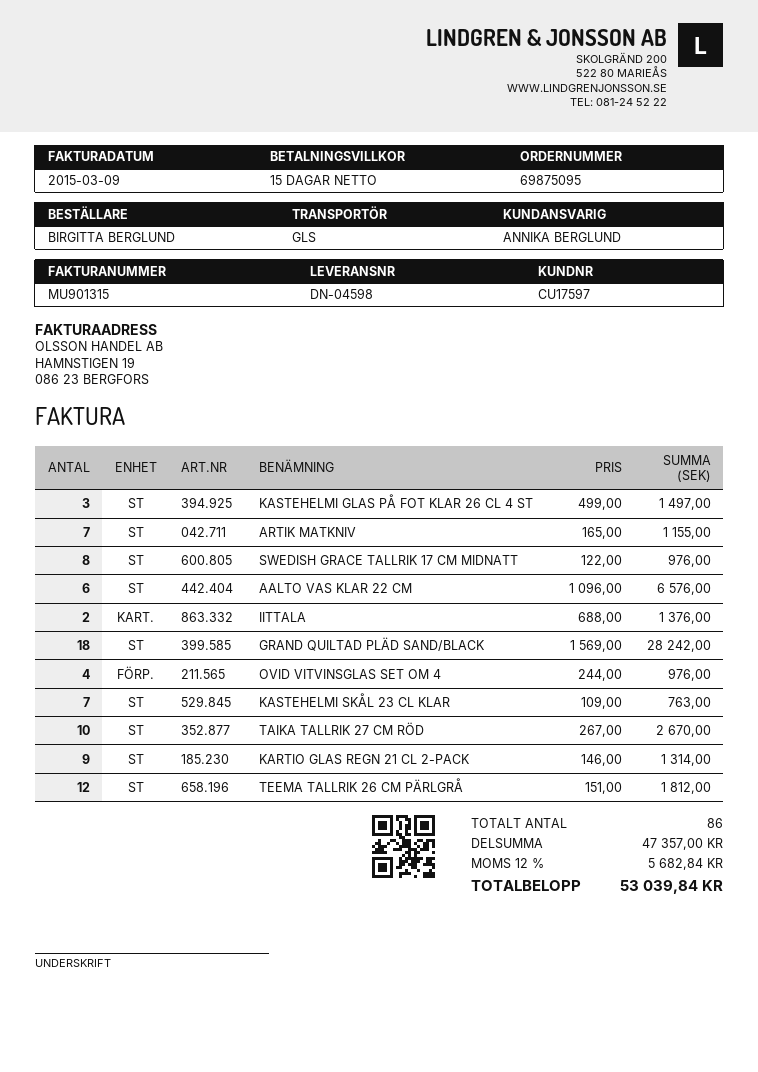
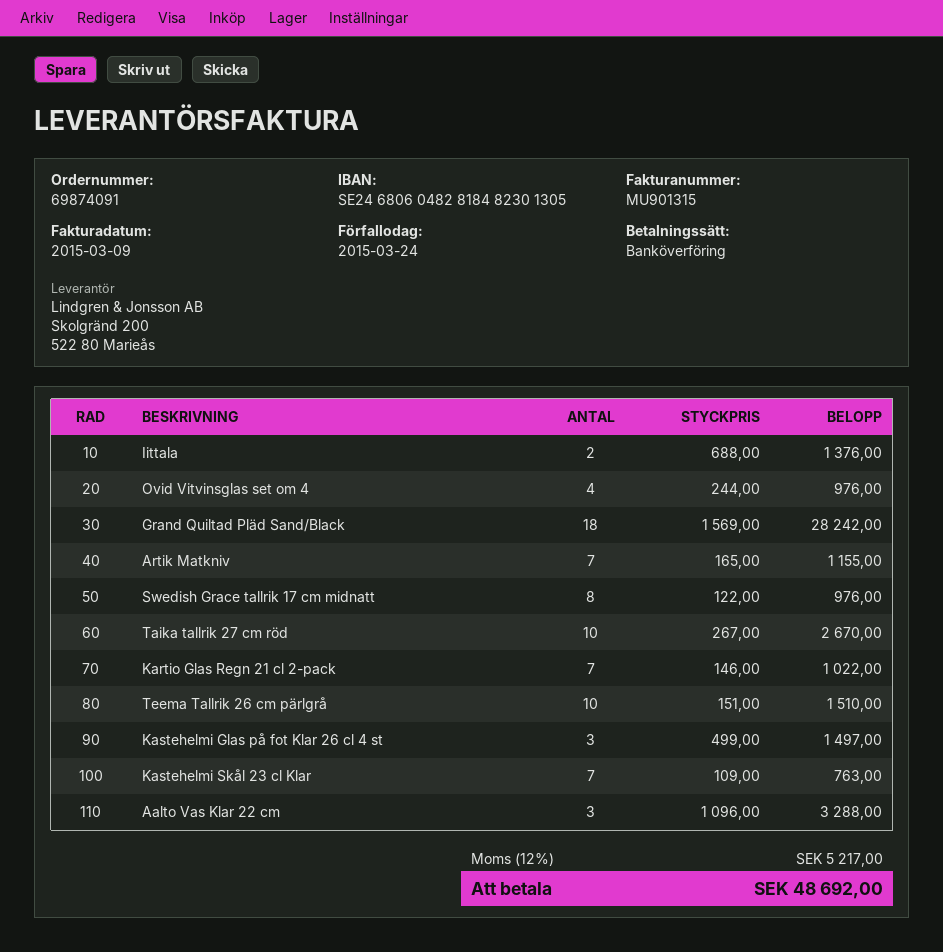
order number: 69875095 -> 69874091
AALTO VAS KLAR 22 CM: 6 x 1096.00 = 6576.00 -> 3 x 1096.00 = 3288.00
KARTIO GLAS REGN 21 CL 2-PACK: 9 x 146.00 = 1314.00 -> 7 x 146.00 = 1022.00
TEEMA TALLRIK 26 CM PÄRLGRÅ: 12 x 151.00 = 1812.00 -> 10 x 151.00 = 1510.00
tax: 12% = 5682.84 -> 12% = 5217.00
total: 53039.84 -> 48692.00

